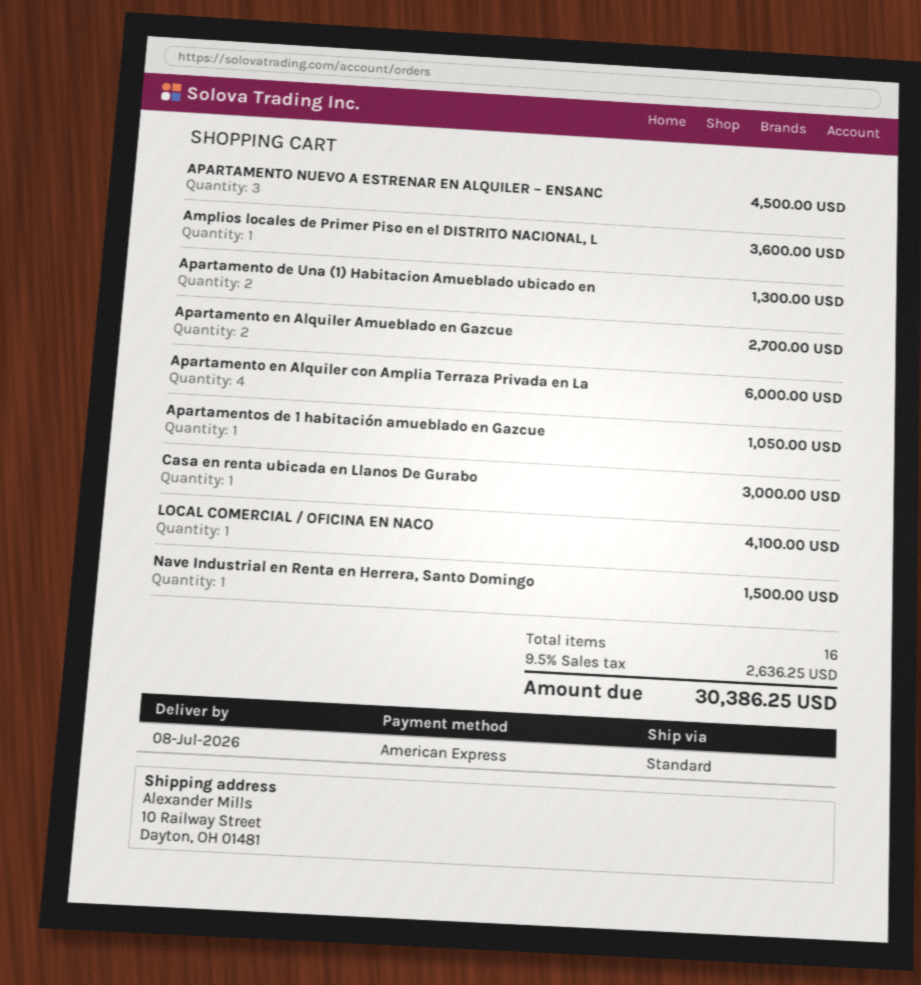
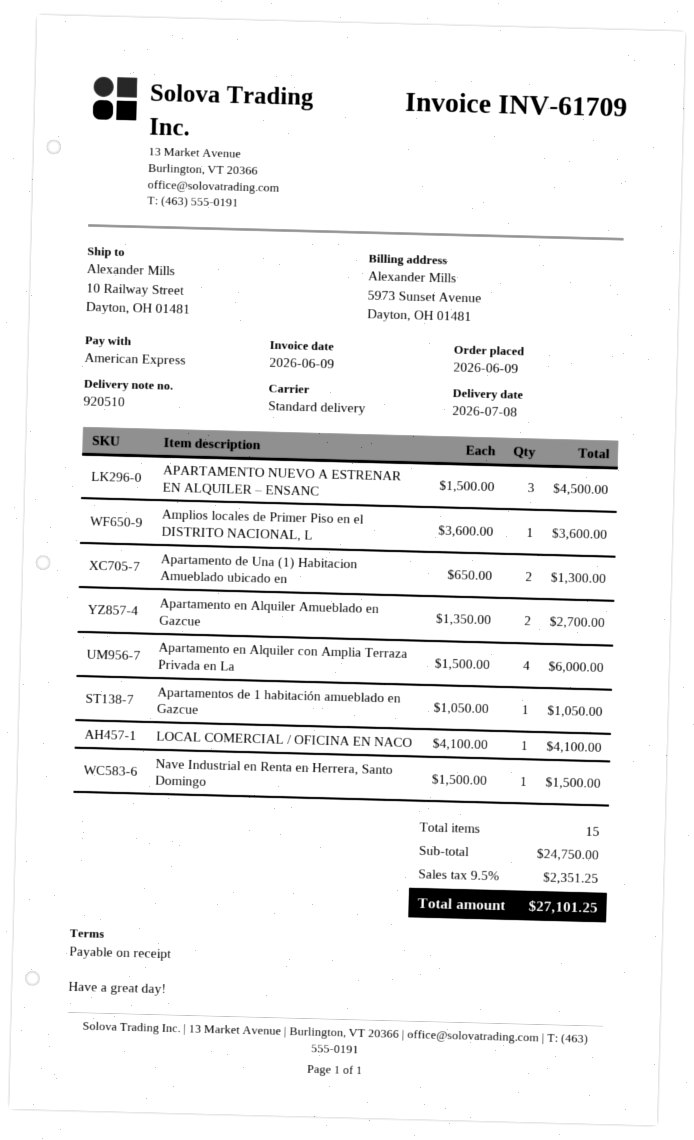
Casa en renta ubicada en Llanos De Gurabo: 1 for 3000.00 -> none
total quantity: 16 -> 15
tax: 9.5% = 2636.25 -> 9.5% = 2351.25
total: 30386.25 -> 27101.25

